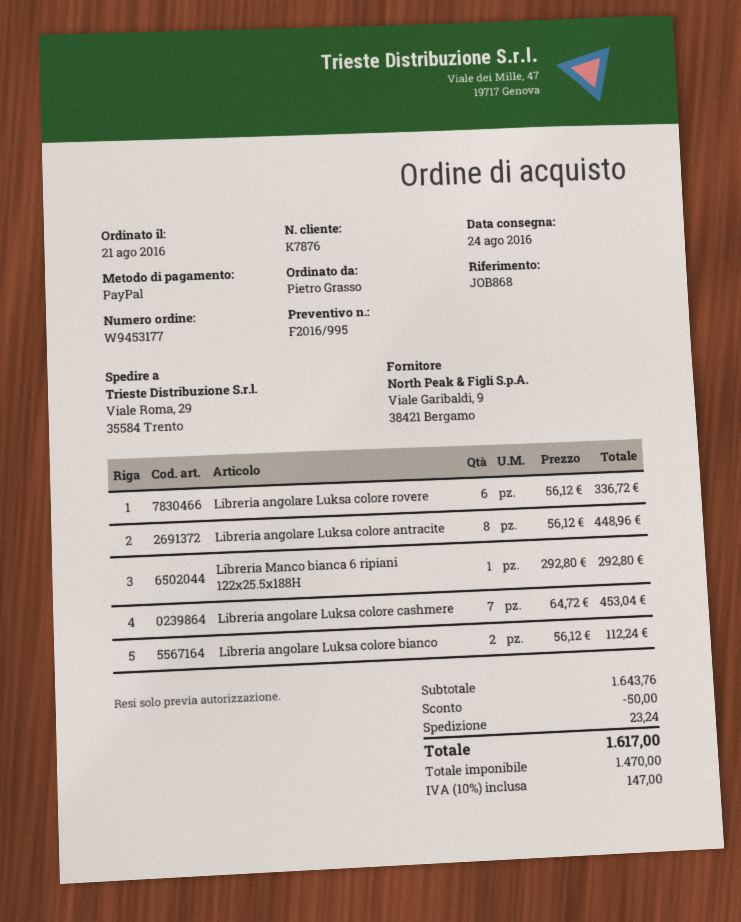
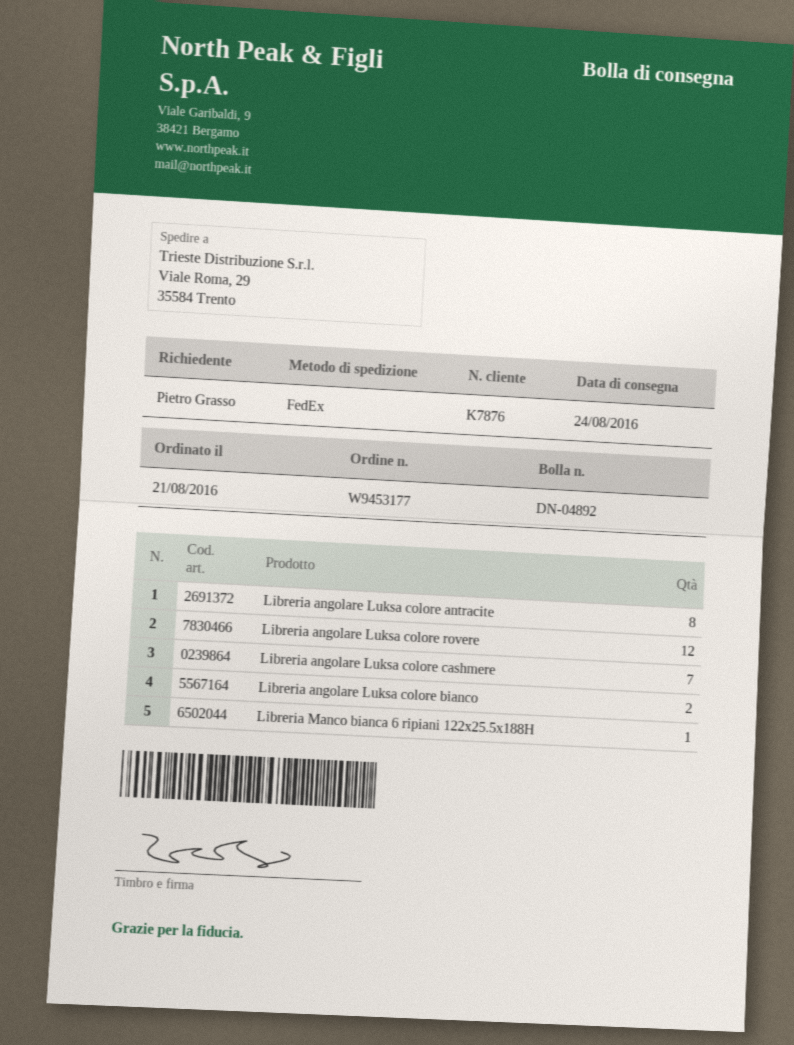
Libreria angolare Luksa colore rovere: 6 -> 12

